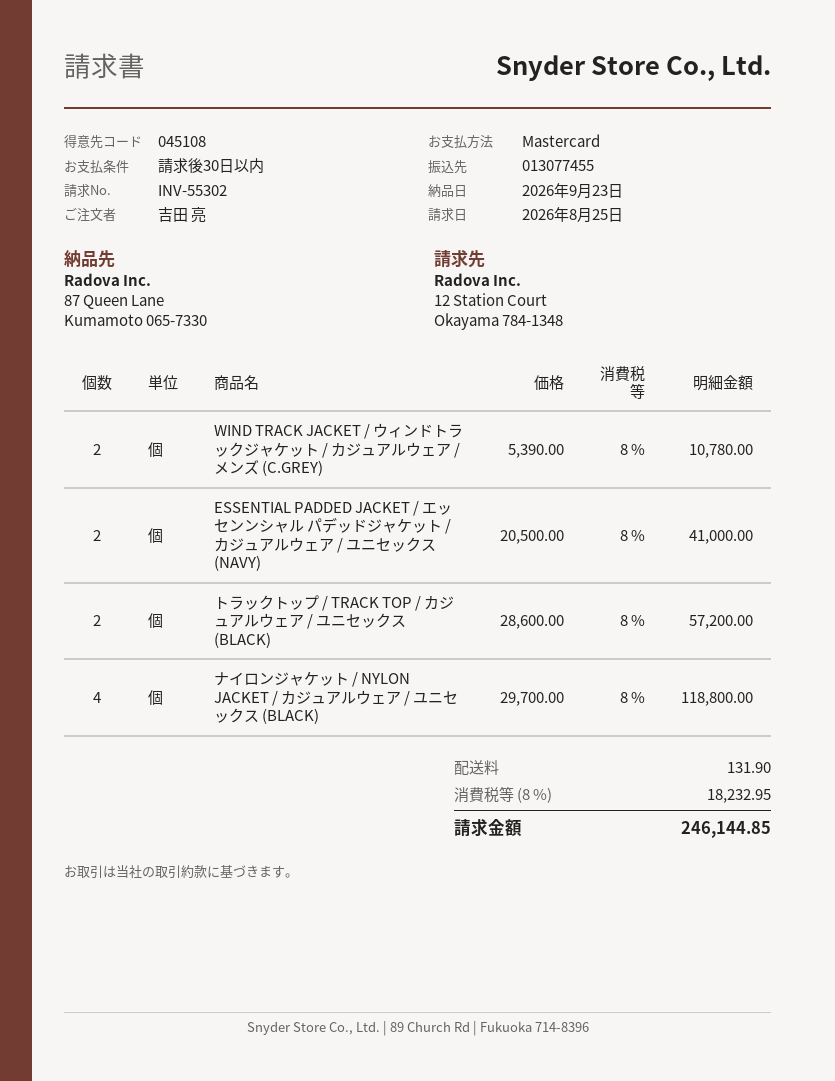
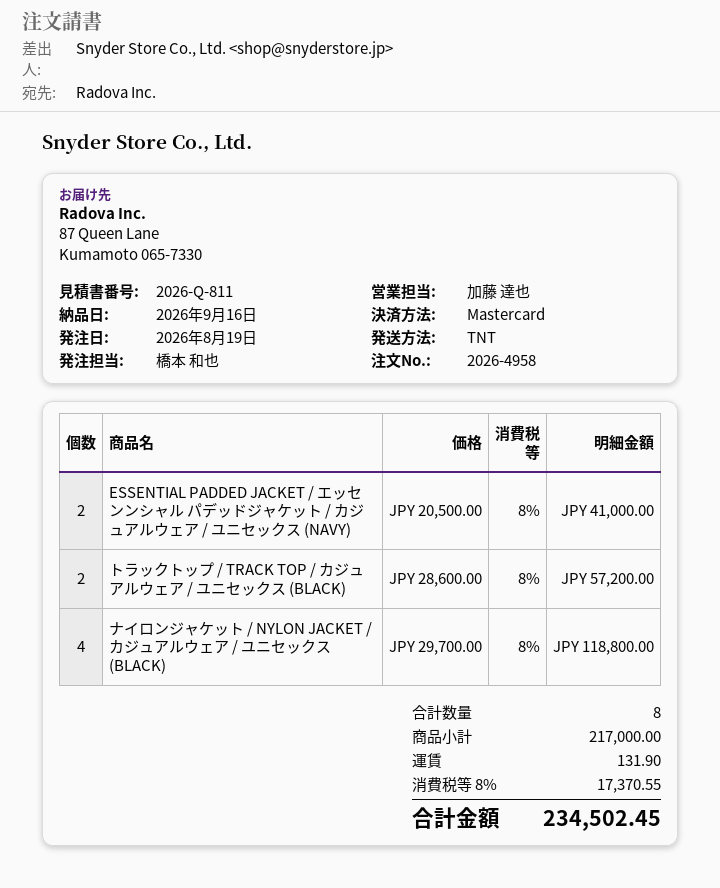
delivery date: 2026-09-23 -> 2026-09-16
ordered by: 吉田 亮 -> 橋本 和也
WIND TRACK JACKET / ウィンドトラックジャケット / カジュアルウェア / メンズ (C.GREY): 2 x 5390.00 = 10780.00 -> none
tax: 8% = 18232.95 -> 8% = 17370.55
total: 246144.85 -> 234502.45

